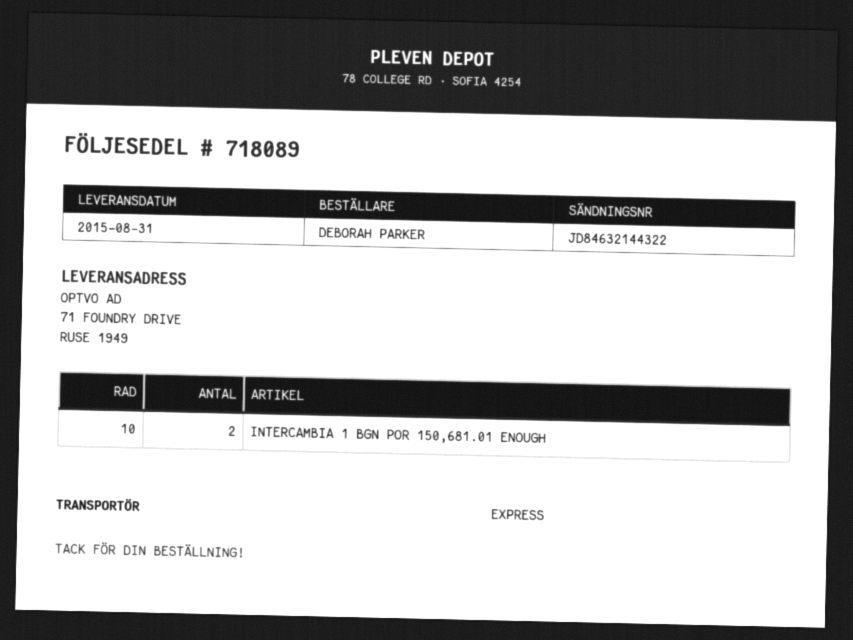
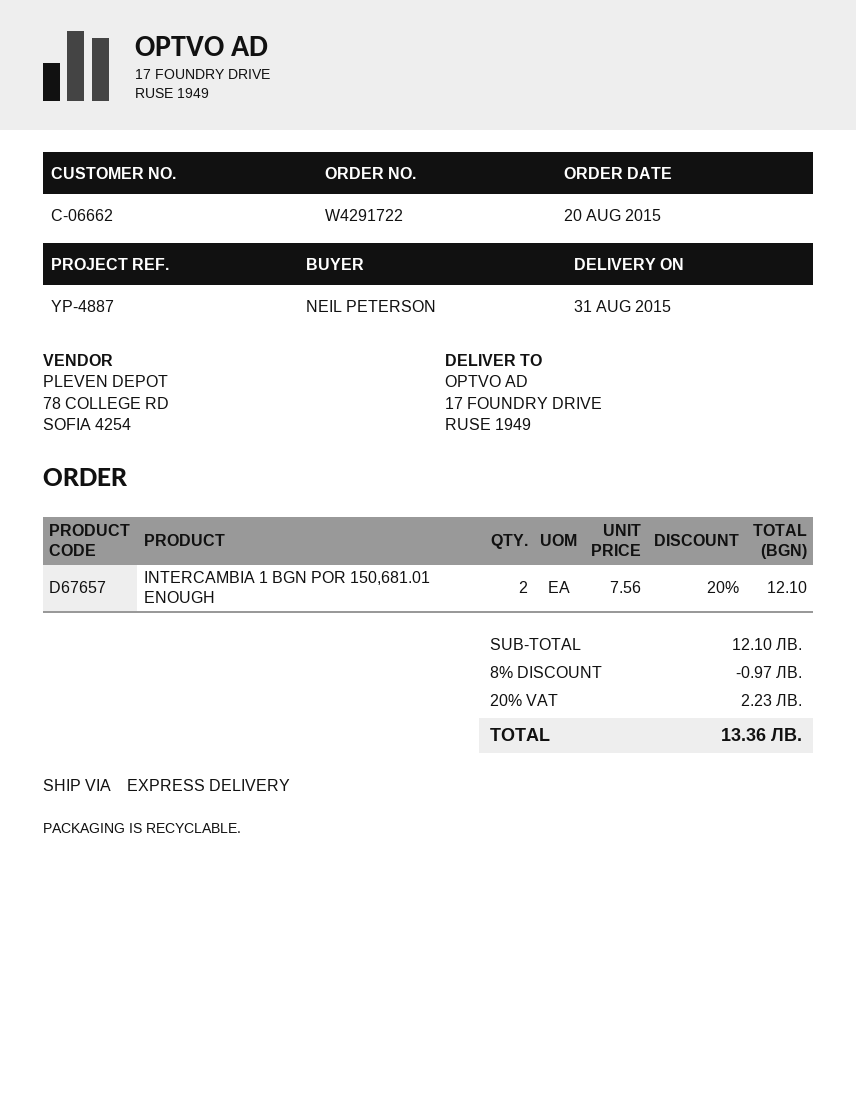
ordered by: DEBORAH PARKER -> NEIL PETERSON
ship to: 71 FOUNDRY DRIVE, RUSE 1949 -> 17 FOUNDRY DRIVE, RUSE 1949

